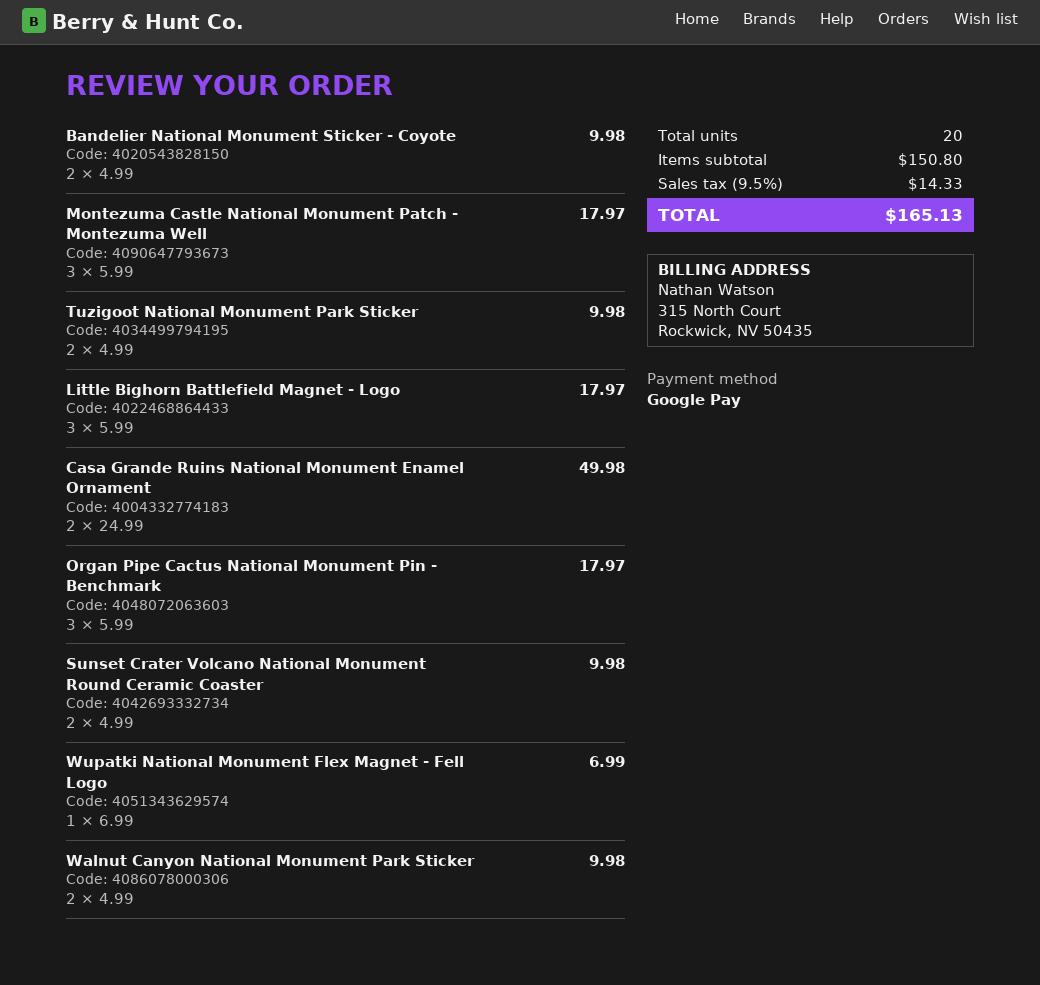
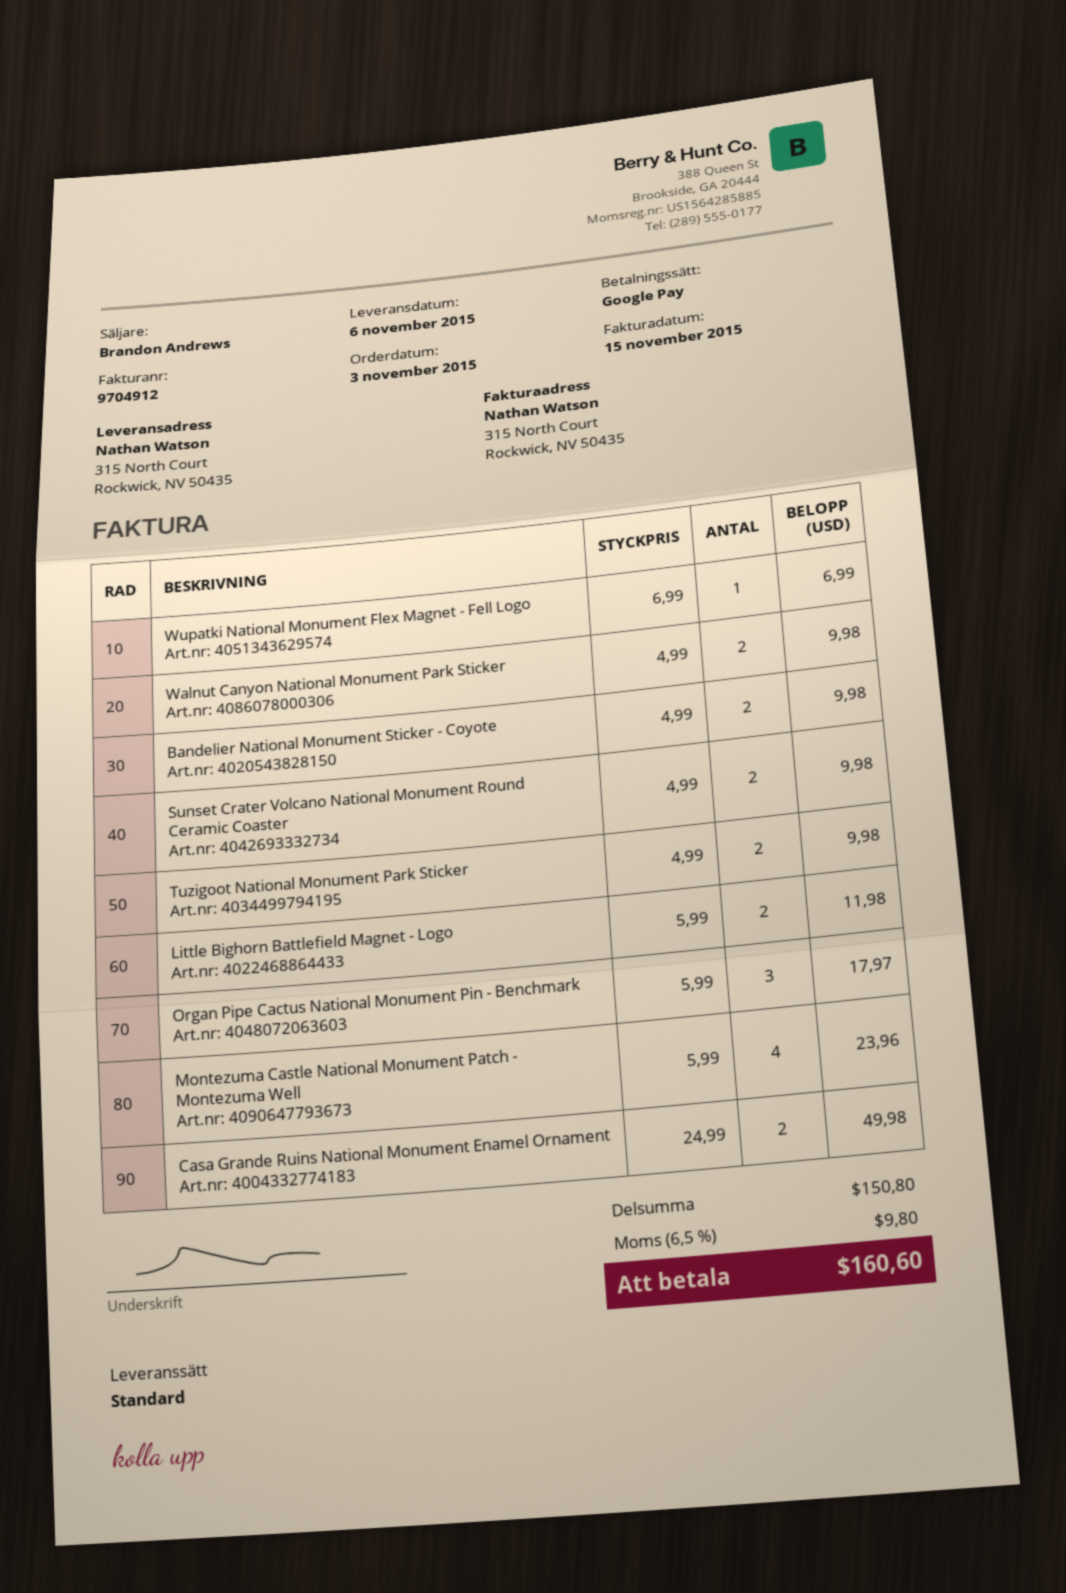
Montezuma Castle National Monument Patch - Montezuma Well: 3 x 5.99 = 17.97 -> 4 x 5.99 = 23.96
Little Bighorn Battlefield Magnet - Logo: 3 x 5.99 = 17.97 -> 2 x 5.99 = 11.98
tax: 9.5% = 14.33 -> 6.5% = 9.80
total: 165.13 -> 160.60

